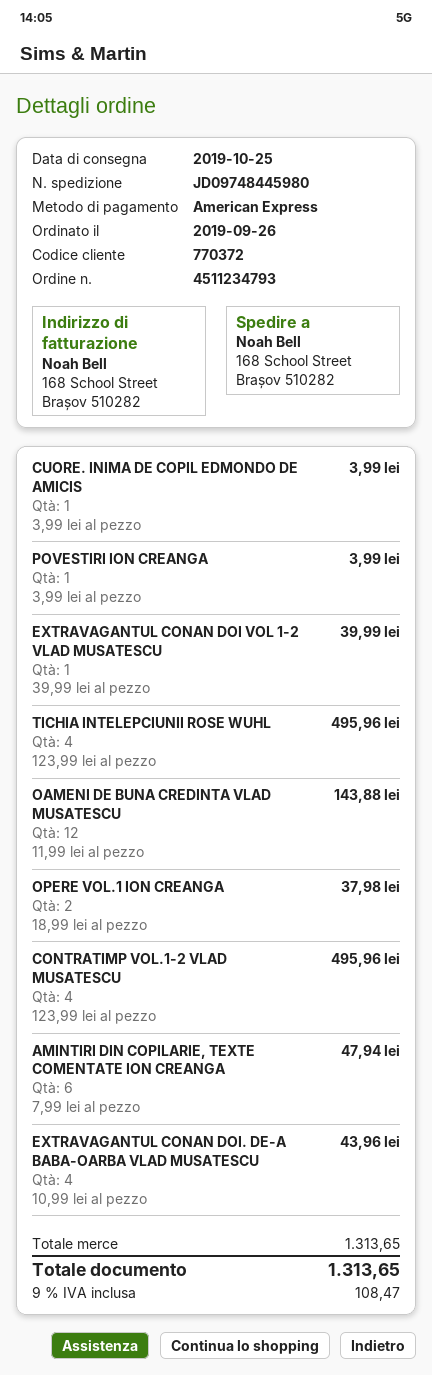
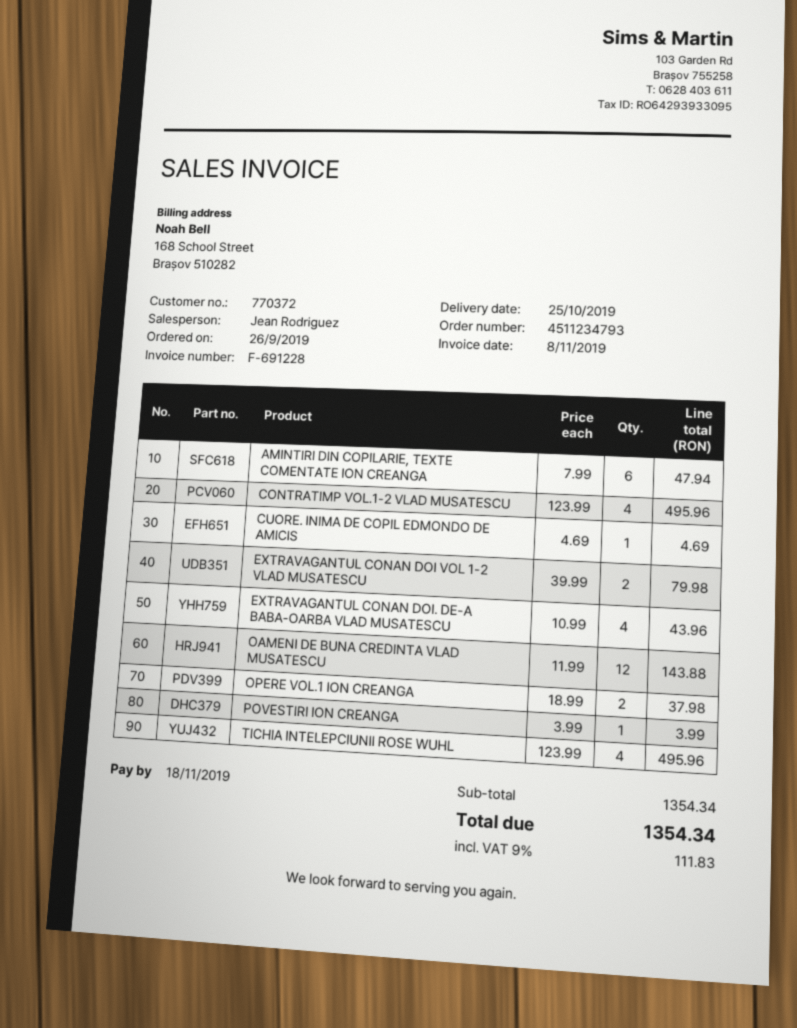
CUORE. INIMA DE COPIL EDMONDO DE AMICIS: 1 x 3.99 = 3.99 -> 1 x 4.69 = 4.69
EXTRAVAGANTUL CONAN DOI VOL 1-2 VLAD MUSATESCU: 1 x 39.99 = 39.99 -> 2 x 39.99 = 79.98
subtotal: 1313.65 -> 1354.34
tax: 9% = 108.47 -> 9% = 111.83
total: 1313.65 -> 1354.34

